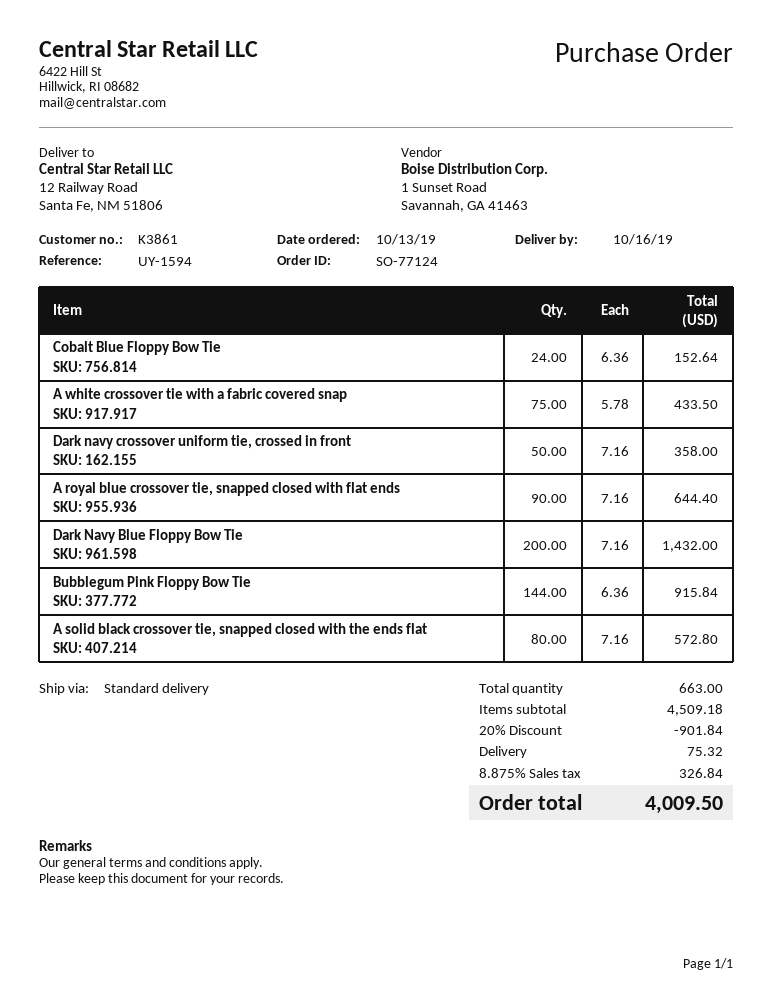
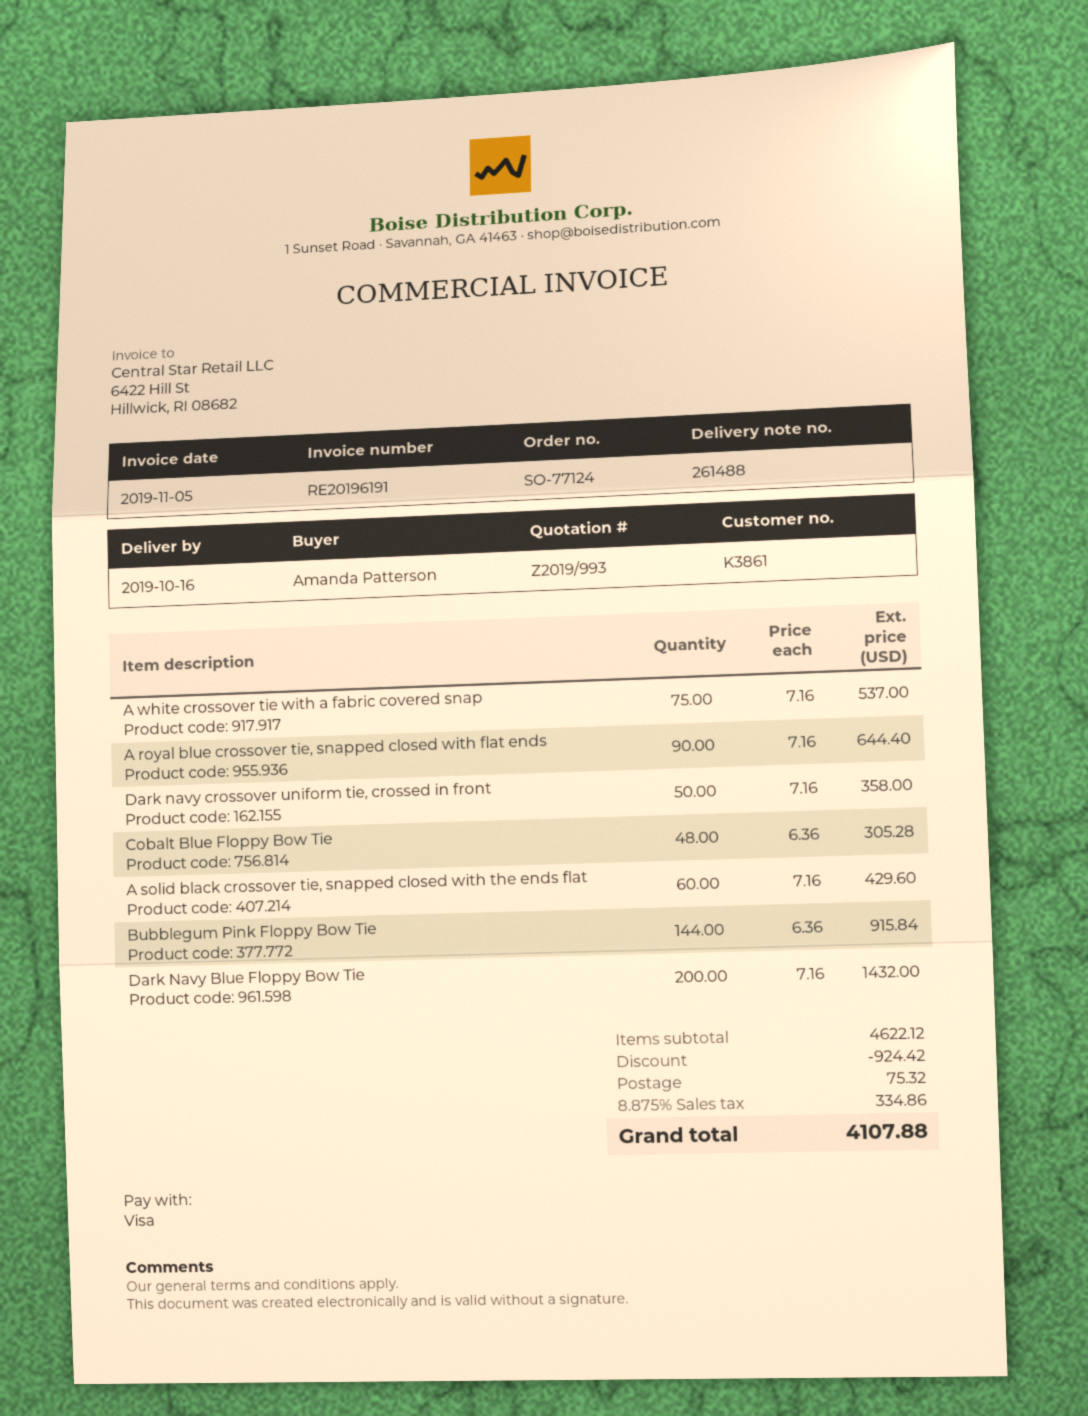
Cobalt Blue Floppy Bow Tie: 24 x 6.36 = 152.64 -> 48 x 6.36 = 305.28
A white crossover tie with a fabric covered snap: 75 x 5.78 = 433.50 -> 75 x 7.16 = 537.00
A solid black crossover tie, snapped closed with the ends flat: 80 x 7.16 = 572.80 -> 60 x 7.16 = 429.60
subtotal: 4509.18 -> 4622.12
discount: 901.84 -> 924.42
tax: 8.875% = 326.84 -> 8.875% = 334.86
total: 4009.50 -> 4107.88

